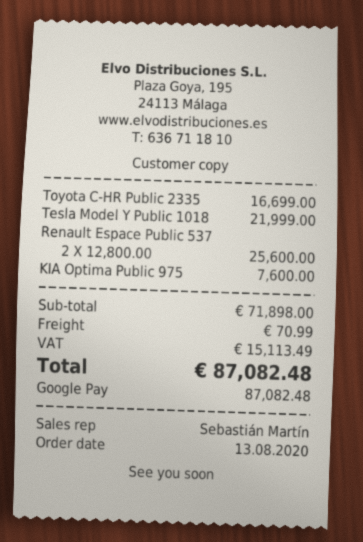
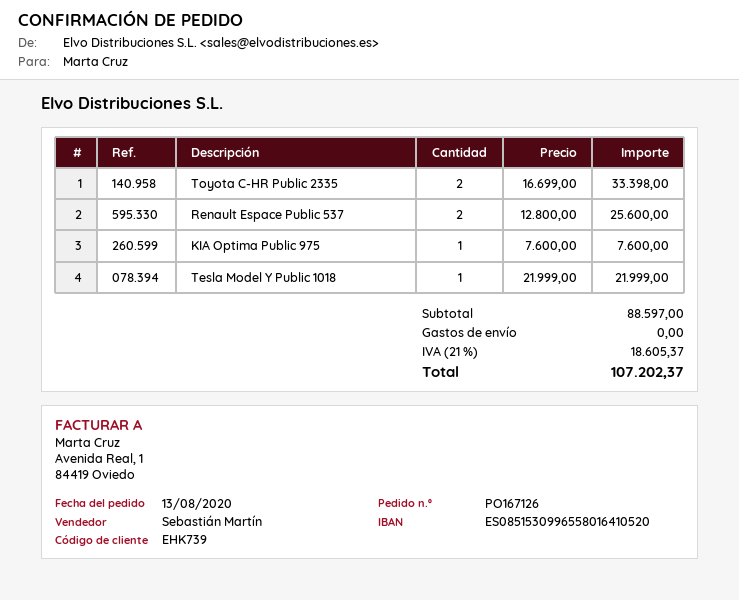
Toyota C-HR Public 2335: 1 x 16699.00 = 16699.00 -> 2 x 16699.00 = 33398.00
subtotal: 71898.00 -> 88597.00
shipping: 70.99 -> 0.00
tax: 15113.49 -> 18605.37
total: 87082.48 -> 107202.37

